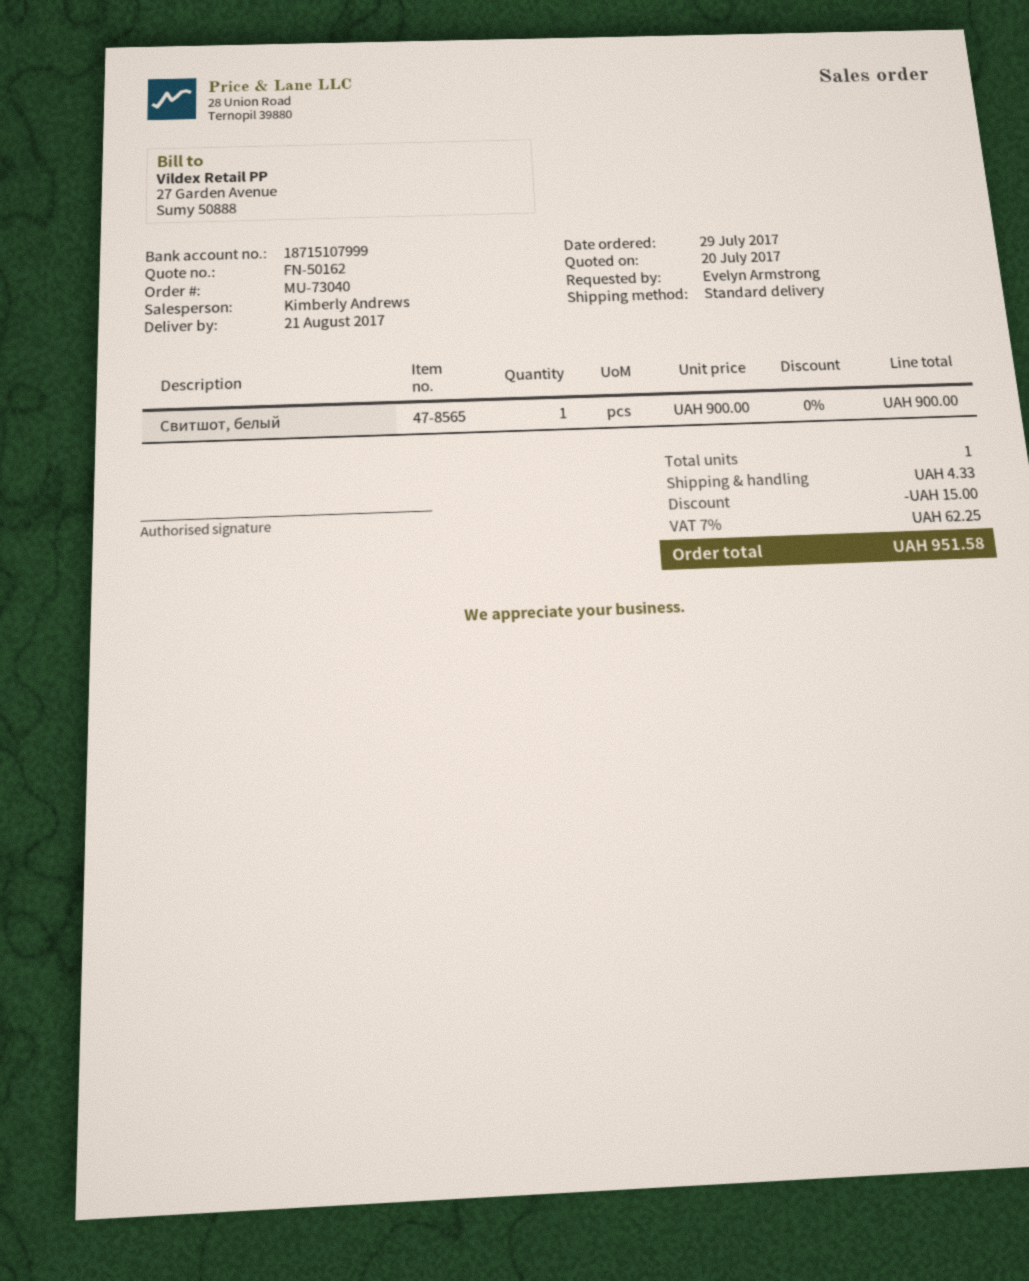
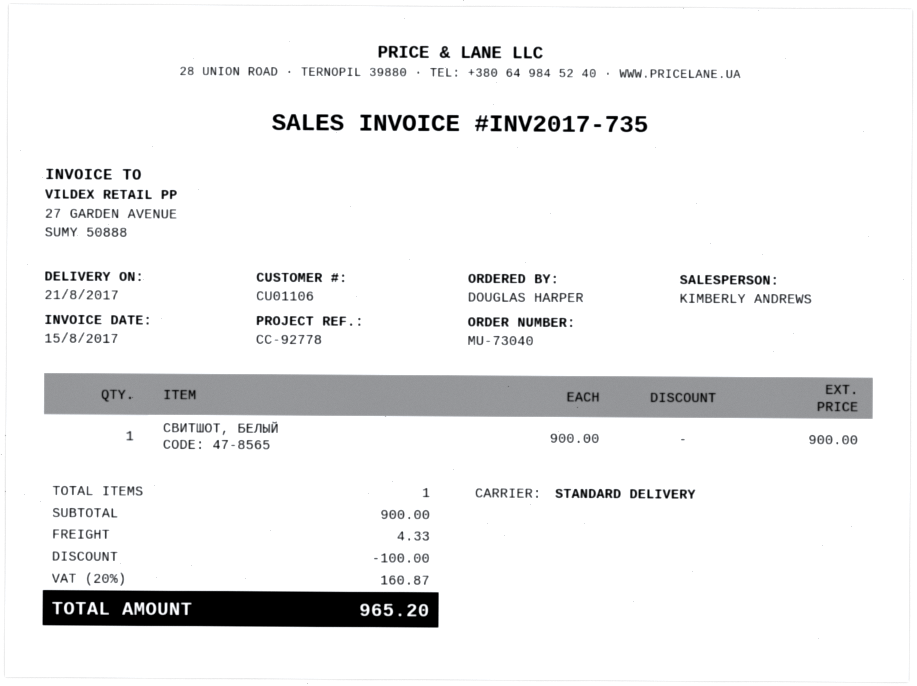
ordered by: Evelyn Armstrong -> DOUGLAS HARPER
discount: 15.00 -> 100.00
tax: 7% = 62.25 -> 20% = 160.87
total: 951.58 -> 965.20

